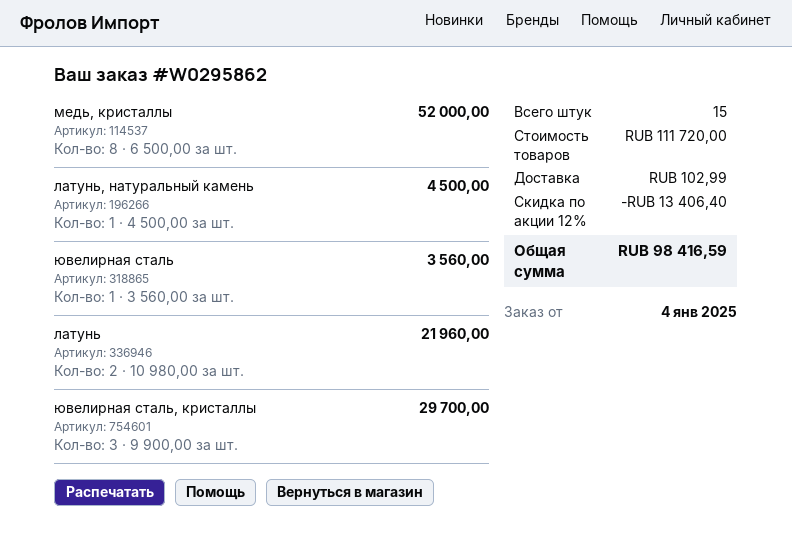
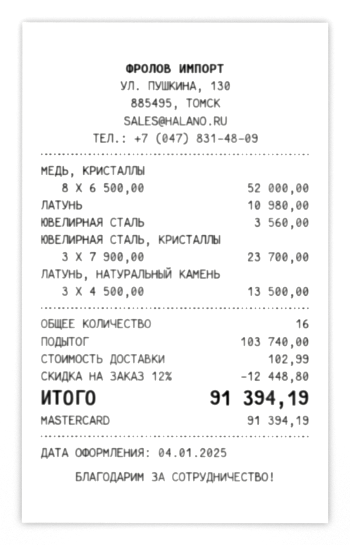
латунь, натуральный камень: 1 x 4500.00 = 4500.00 -> 3 x 4500.00 = 13500.00
латунь: 2 x 10980.00 = 21960.00 -> 1 x 10980.00 = 10980.00
ювелирная сталь, кристаллы: 3 x 9900.00 = 29700.00 -> 3 x 7900.00 = 23700.00
total quantity: 15 -> 16
subtotal: 111720.00 -> 103740.00
discount: 12% = 13406.40 -> 12% = 12448.80
total: 98416.59 -> 91394.19

